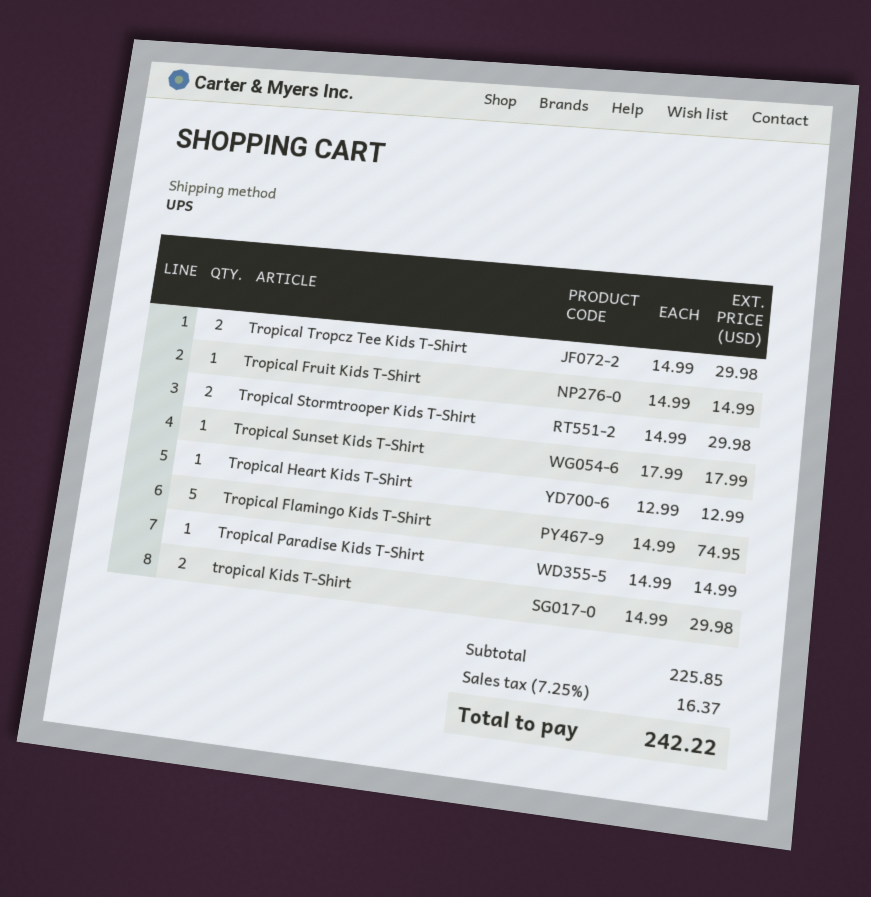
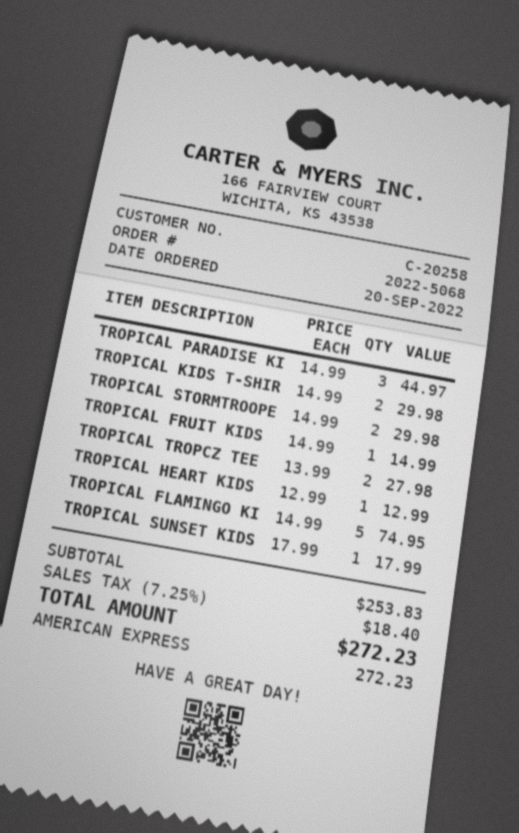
Tropical Tropcz Tee Kids T-Shirt: 2 x 14.99 = 29.98 -> 2 x 13.99 = 27.98
Tropical Paradise Kids T-Shirt: 1 x 14.99 = 14.99 -> 3 x 14.99 = 44.97
subtotal: 225.85 -> 253.83
tax: 7.25% = 16.37 -> 7.25% = 18.40
total: 242.22 -> 272.23

